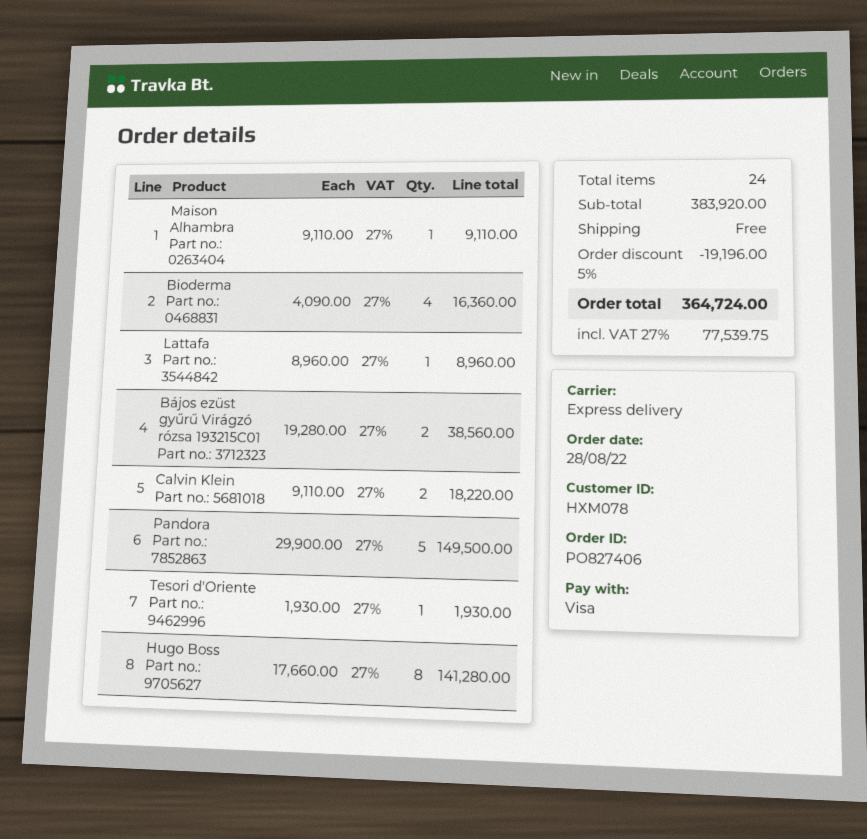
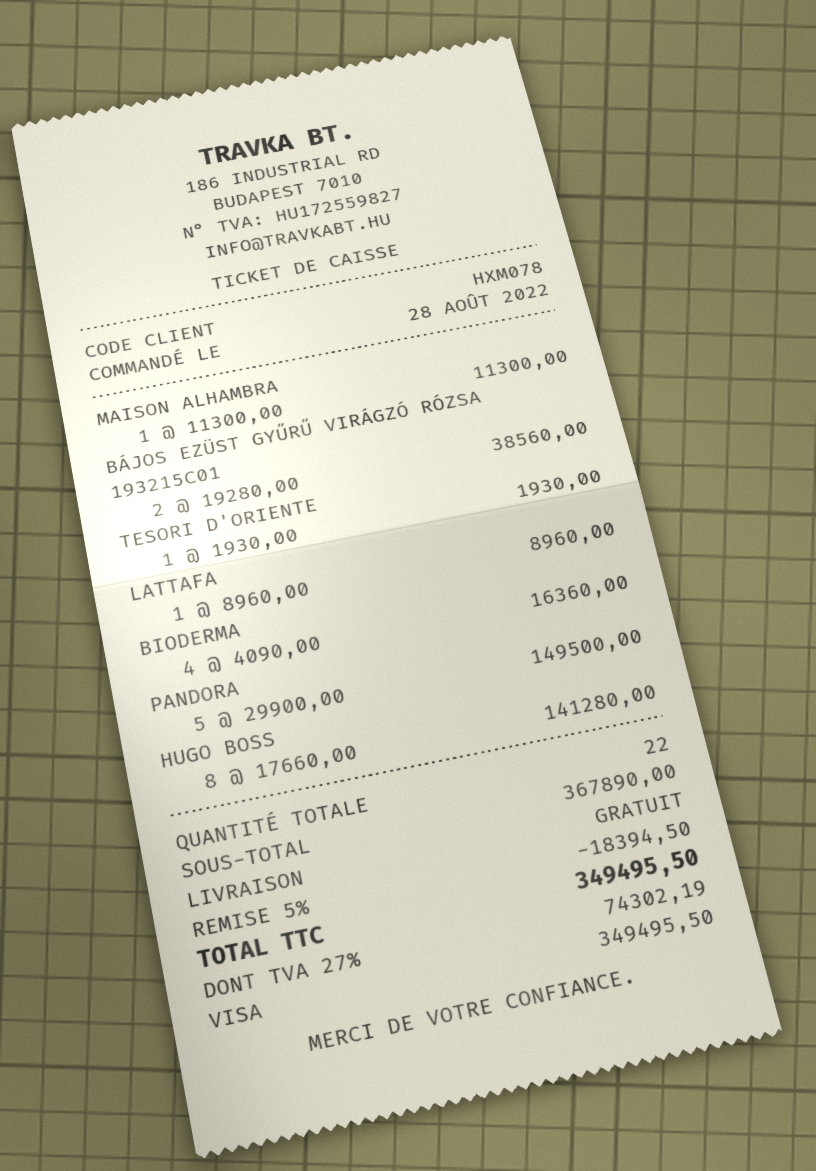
Maison Alhambra: 1 x 9110.00 = 9110.00 -> 1 x 11300.00 = 11300.00
Calvin Klein: 2 x 9110.00 = 18220.00 -> none
total quantity: 24 -> 22
subtotal: 383920.00 -> 367890.00
discount: 5% = 19196.00 -> 5% = 18394.50
tax: 27% = 77539.75 -> 27% = 74302.19
total: 364724.00 -> 349495.50

